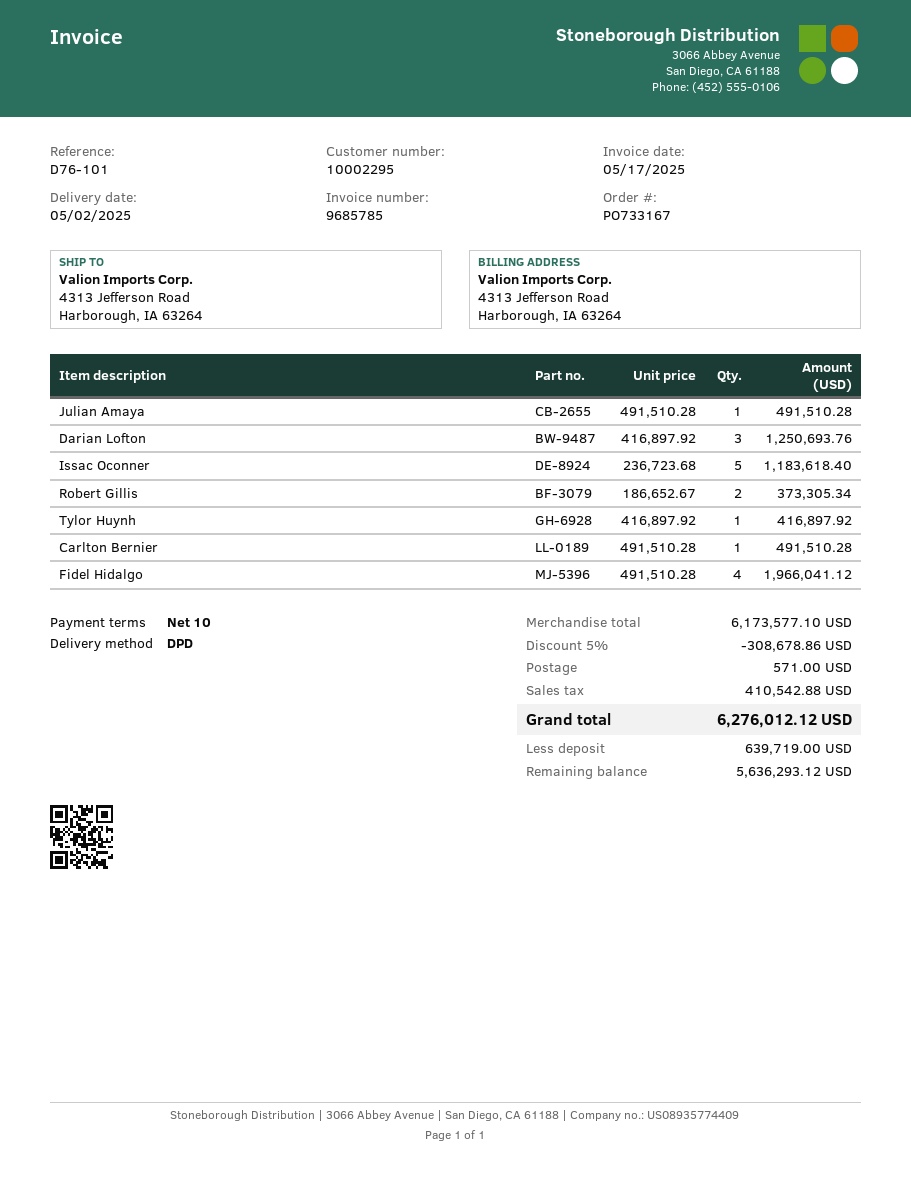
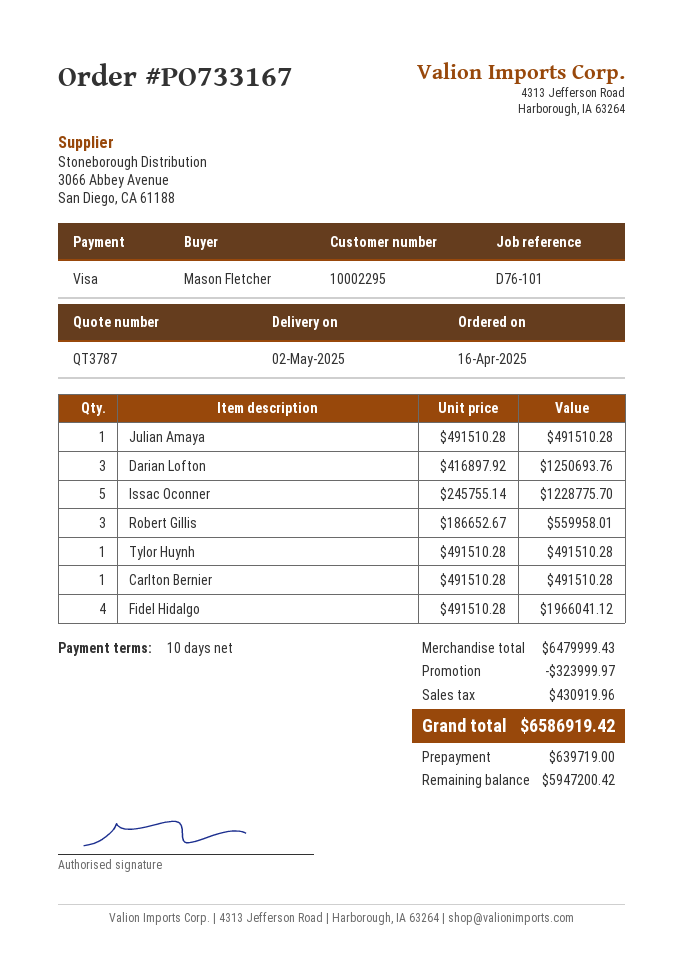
Issac Oconner: 5 x 236723.68 = 1183618.40 -> 5 x 245755.14 = 1228775.70
Robert Gillis: 2 x 186652.67 = 373305.34 -> 3 x 186652.67 = 559958.01
Tylor Huynh: 1 x 416897.92 = 416897.92 -> 1 x 491510.28 = 491510.28
subtotal: 6173577.10 -> 6479999.43
discount: 308678.86 -> 323999.97
shipping: 571.00 -> none
tax: 410542.88 -> 430919.96
total: 6276012.12 -> 6586919.42
balance: 5636293.12 -> 5947200.42

